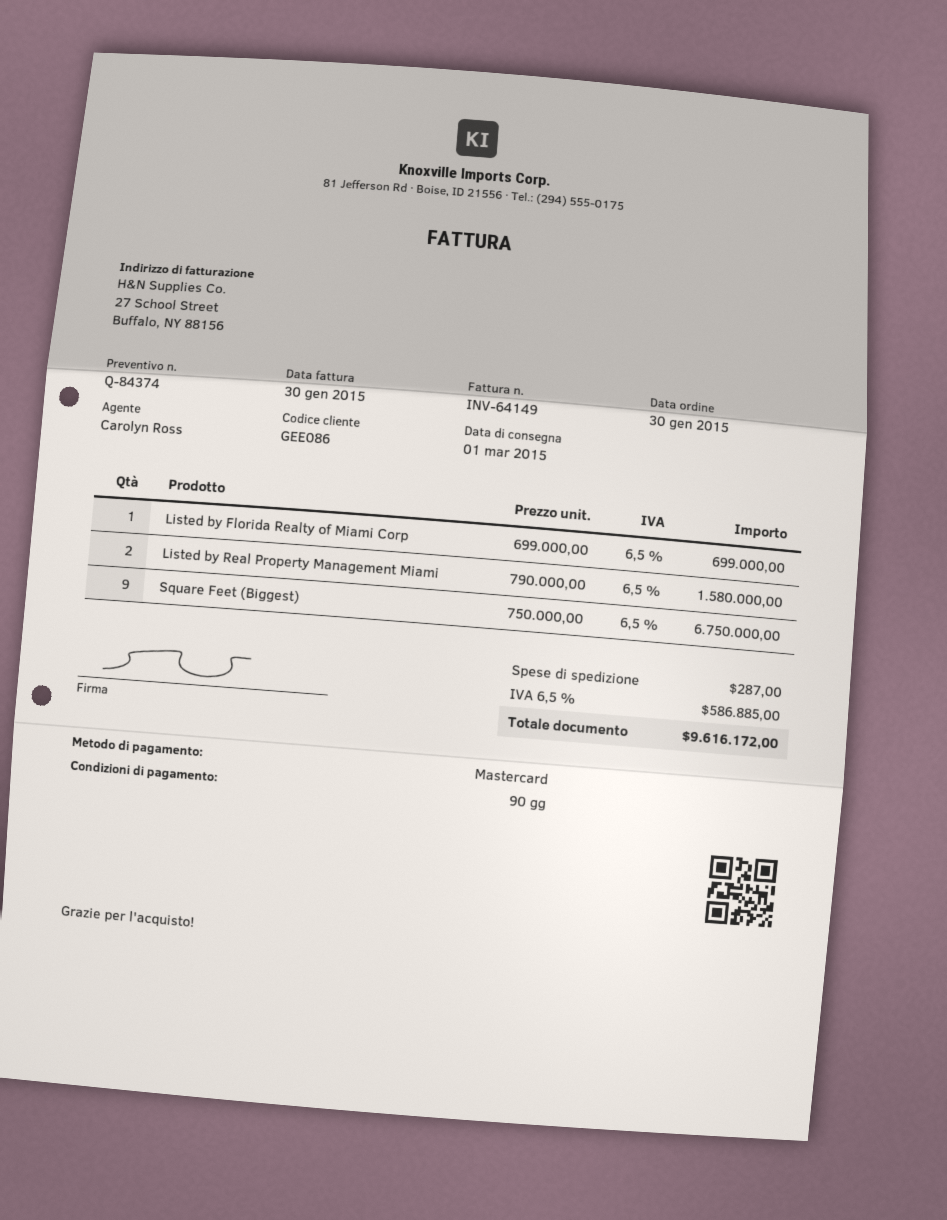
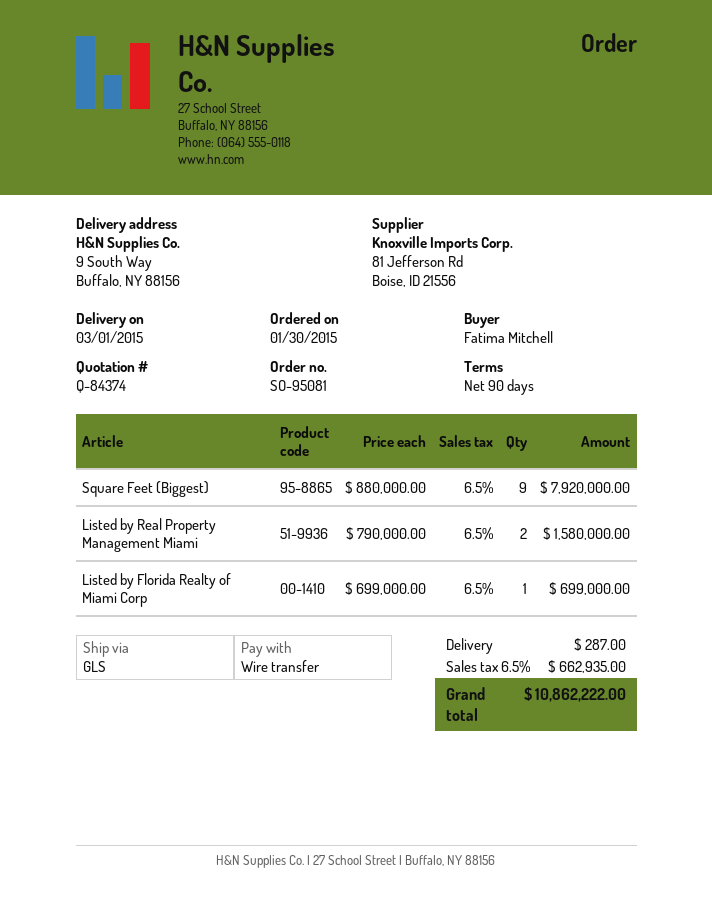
payment method: Mastercard -> bank transfer
Square Feet (Biggest): 9 x 750000.00 = 6750000.00 -> 9 x 880000.00 = 7920000.00
tax: 6.5% = 586885.00 -> 6.5% = 662935.00
total: 9616172.00 -> 10862222.00

